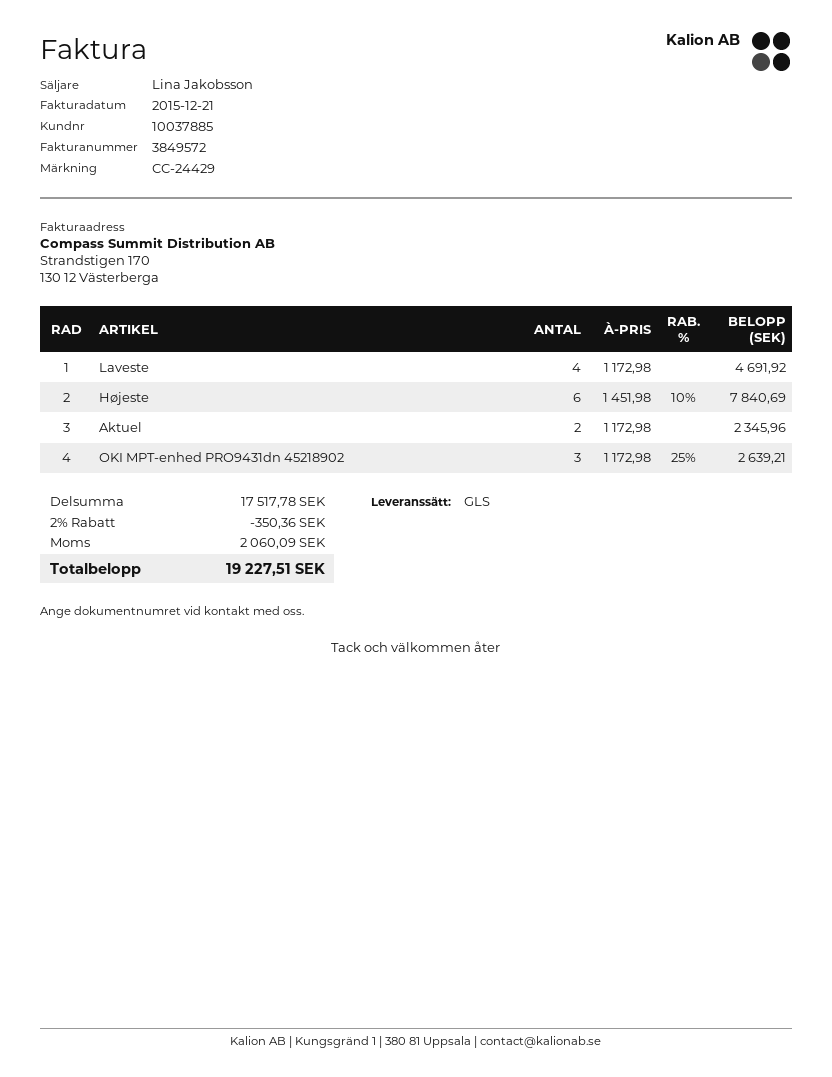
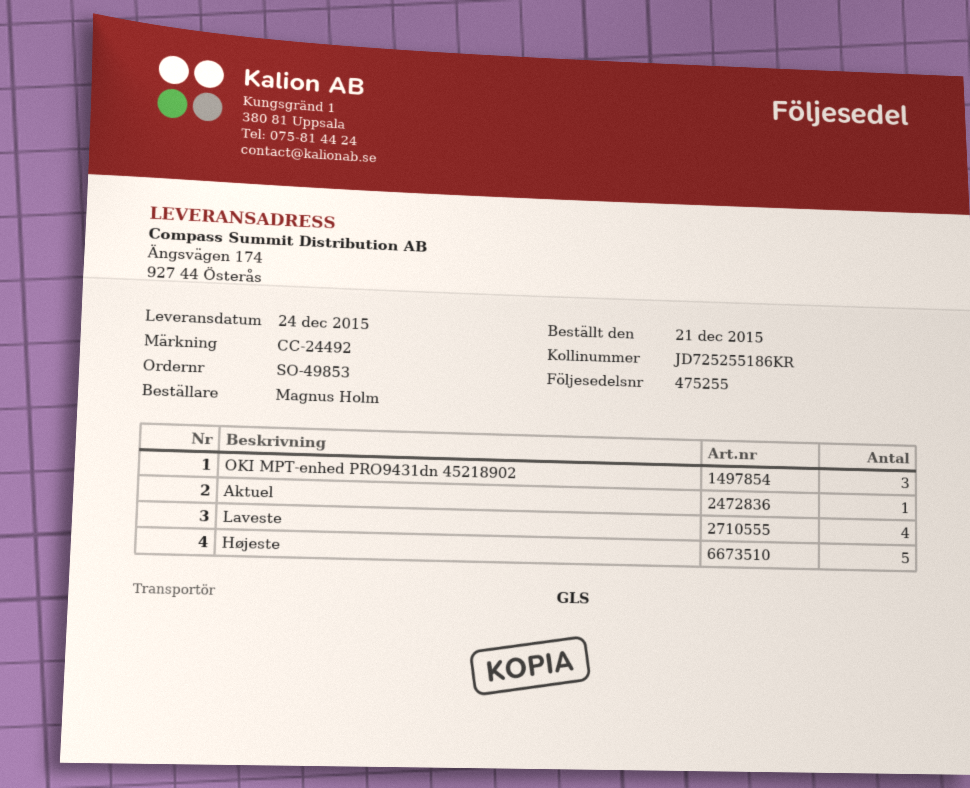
reference: CC-24429 -> CC-24492
Højeste: 6 -> 5
Aktuel: 2 -> 1

